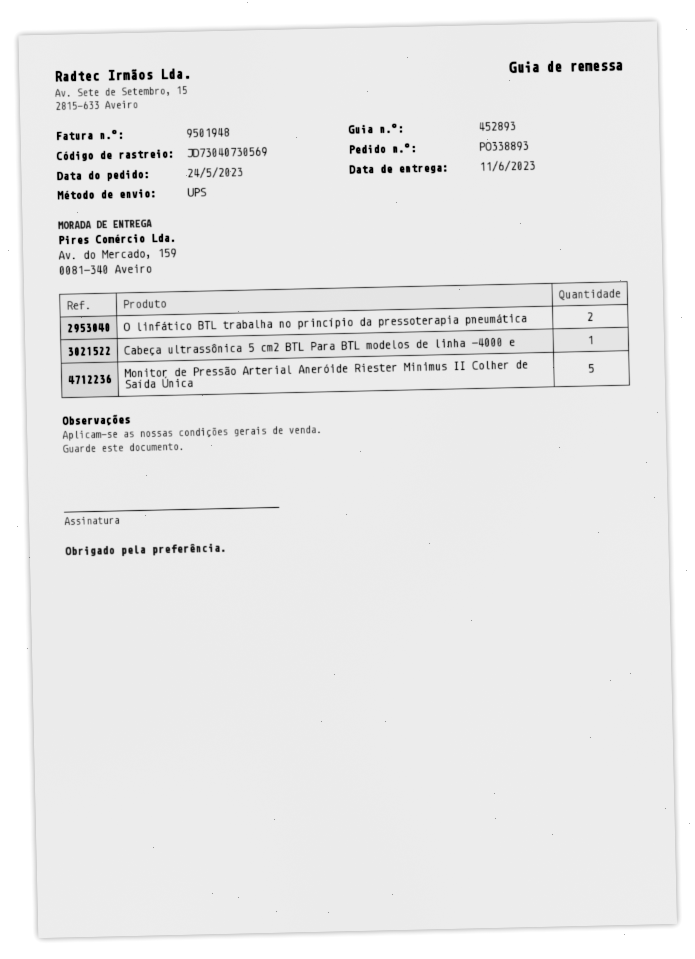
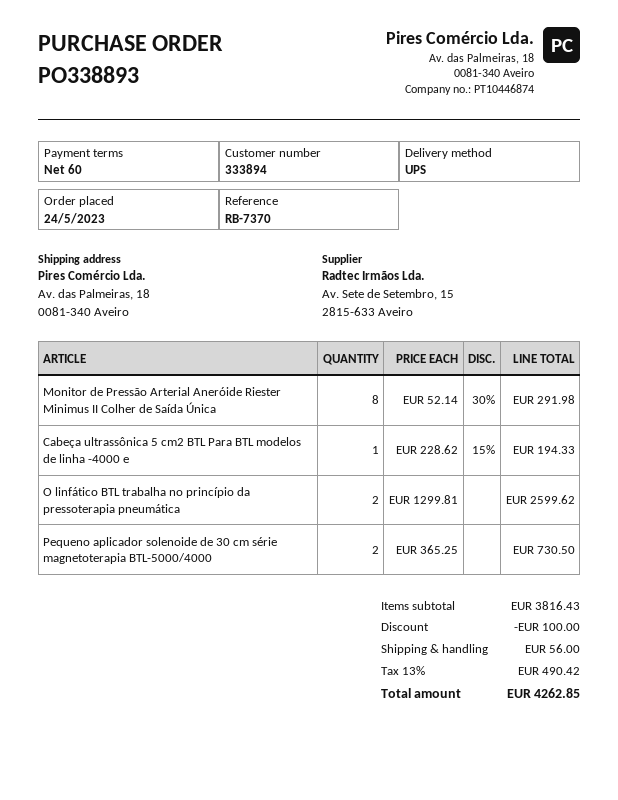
ship to: Av. do Mercado, 159, 0081-340 Aveiro -> Av. das Palmeiras, 18, 0081-340 Aveiro
Monitor de Pressão Arterial Aneróide Riester Minimus II Colher de Saída Única: 5 -> 8
Pequeno aplicador solenoide de 30 cm série magnetoterapia BTL-5000/4000: none -> 2

